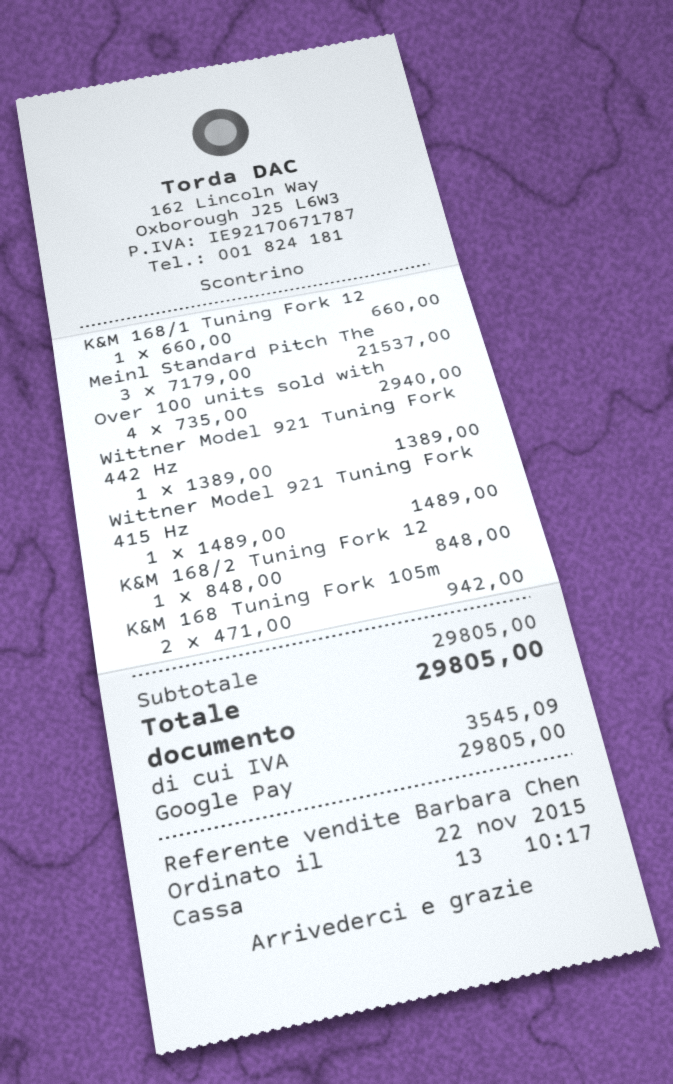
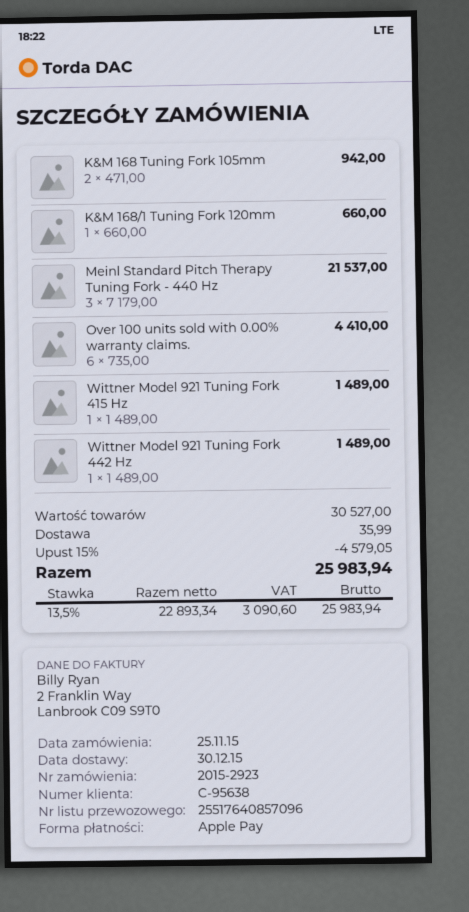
order date: 2015-11-22 -> 2015-11-25
payment method: Google Pay -> Apple Pay
Over 100 units sold with: 4 x 735.00 = 2940.00 -> 6 x 735.00 = 4410.00
Wittner Model 921 Tuning Fork 442 Hz: 1 x 1389.00 = 1389.00 -> 1 x 1489.00 = 1489.00
K&M 168/2 Tuning Fork 12: 1 x 848.00 = 848.00 -> none
subtotal: 29805.00 -> 30527.00
discount: none -> 15% = 4579.05
shipping: none -> 35.99
tax: 3545.09 -> 3090.60
total: 29805.00 -> 25983.94

